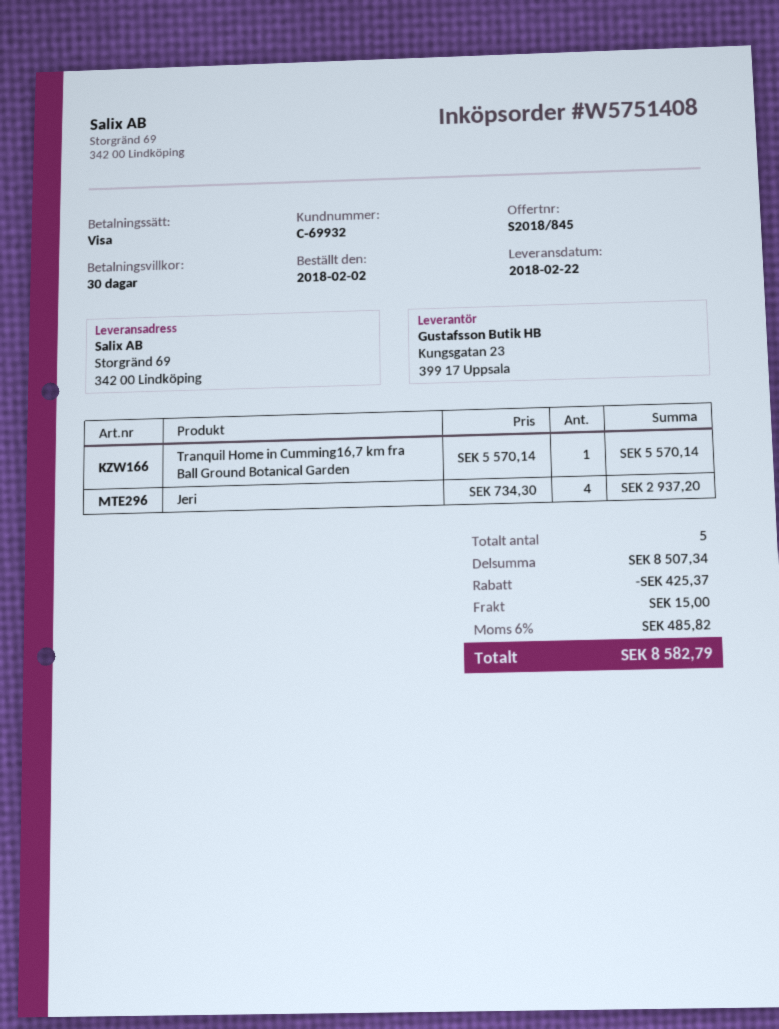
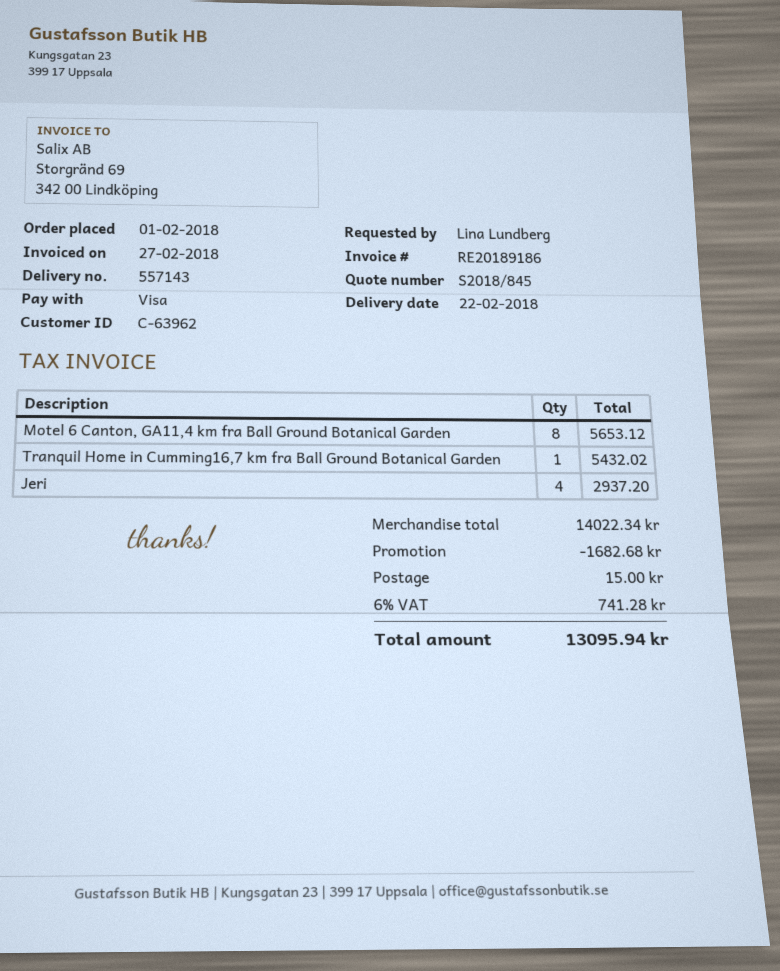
order date: 2018-02-02 -> 2018-02-01
customer number: C-69932 -> C-63962
Tranquil Home in Cumming16,7 km fra Ball Ground Botanical Garden: 1 for 5570.14 -> 1 for 5432.02
Motel 6 Canton, GA11,4 km fra Ball Ground Botanical Garden: none -> 8 for 5653.12
subtotal: 8507.34 -> 14022.34
discount: 425.37 -> 1682.68
tax: 6% = 485.82 -> 6% = 741.28
total: 8582.79 -> 13095.94

